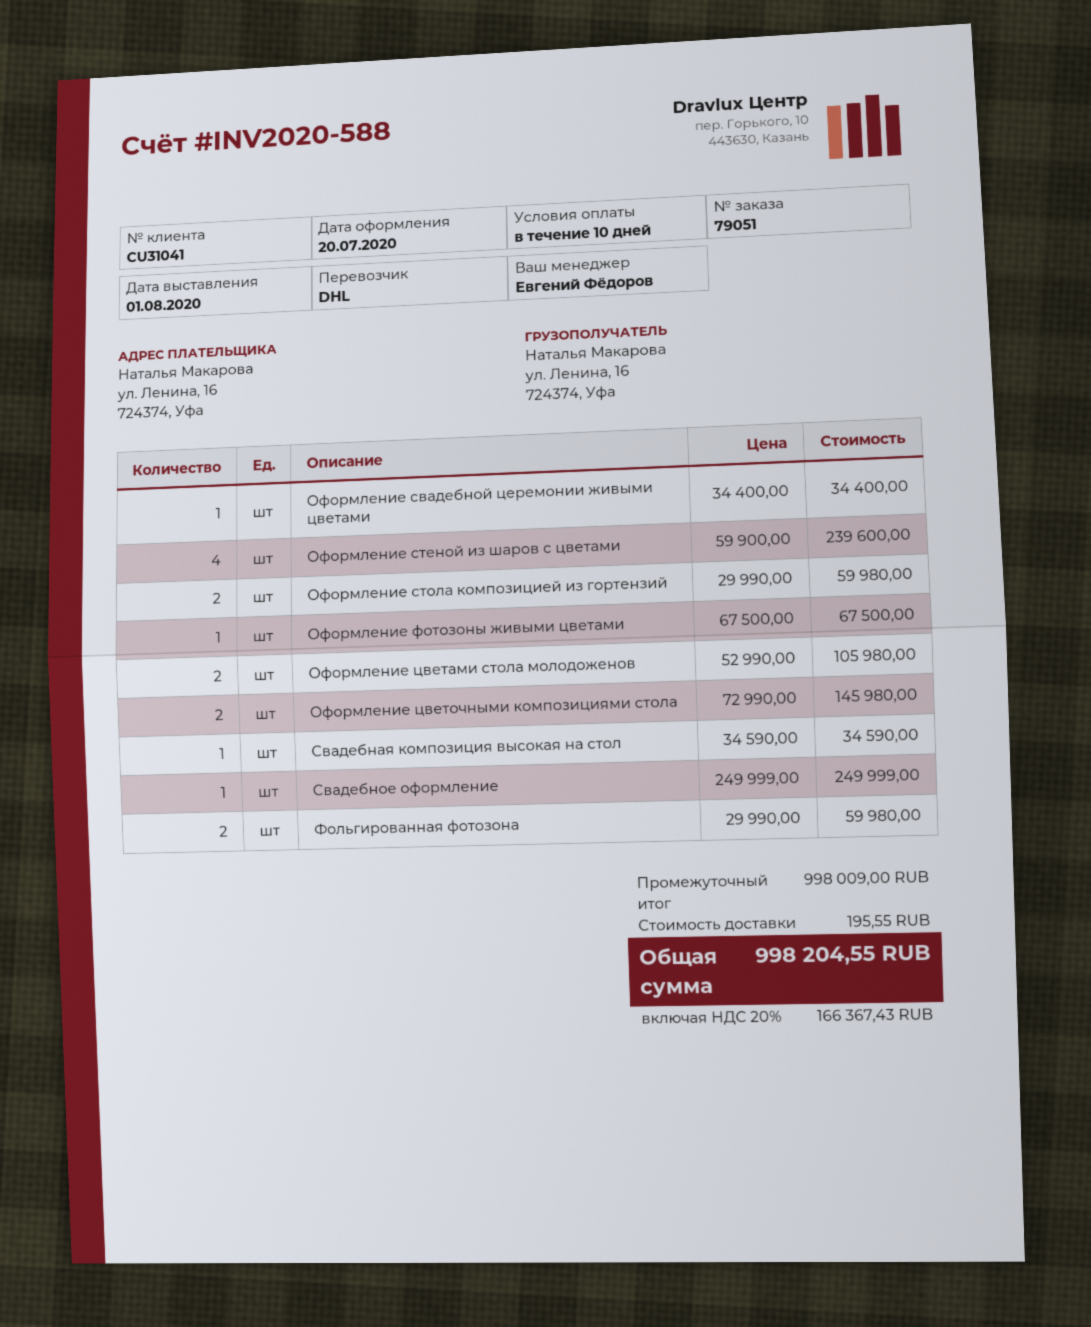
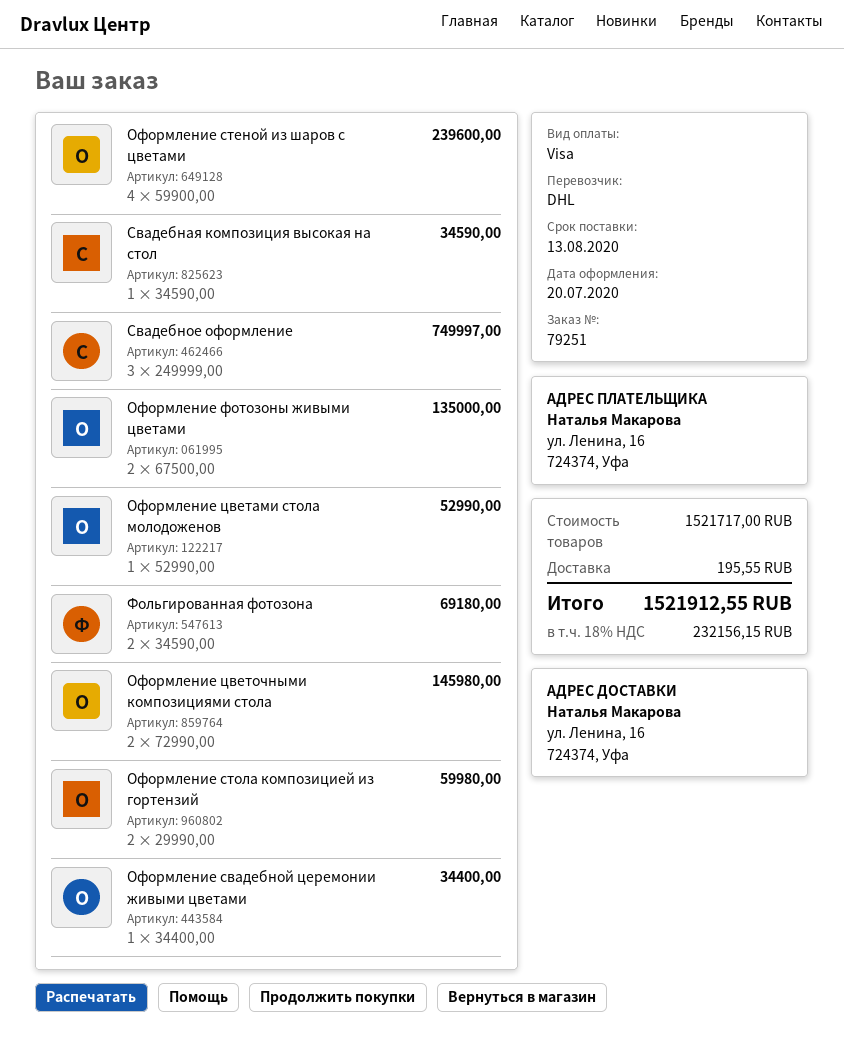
order number: 79051 -> 79251
Оформление фотозоны живыми цветами: 1 x 67500.00 = 67500.00 -> 2 x 67500.00 = 135000.00
Оформление цветами стола молодоженов: 2 x 52990.00 = 105980.00 -> 1 x 52990.00 = 52990.00
Свадебное оформление: 1 x 249999.00 = 249999.00 -> 3 x 249999.00 = 749997.00
Фольгированная фотозона: 2 x 29990.00 = 59980.00 -> 2 x 34590.00 = 69180.00
subtotal: 998009.00 -> 1521717.00
tax: 20% = 166367.43 -> 18% = 232156.15
total: 998204.55 -> 1521912.55

